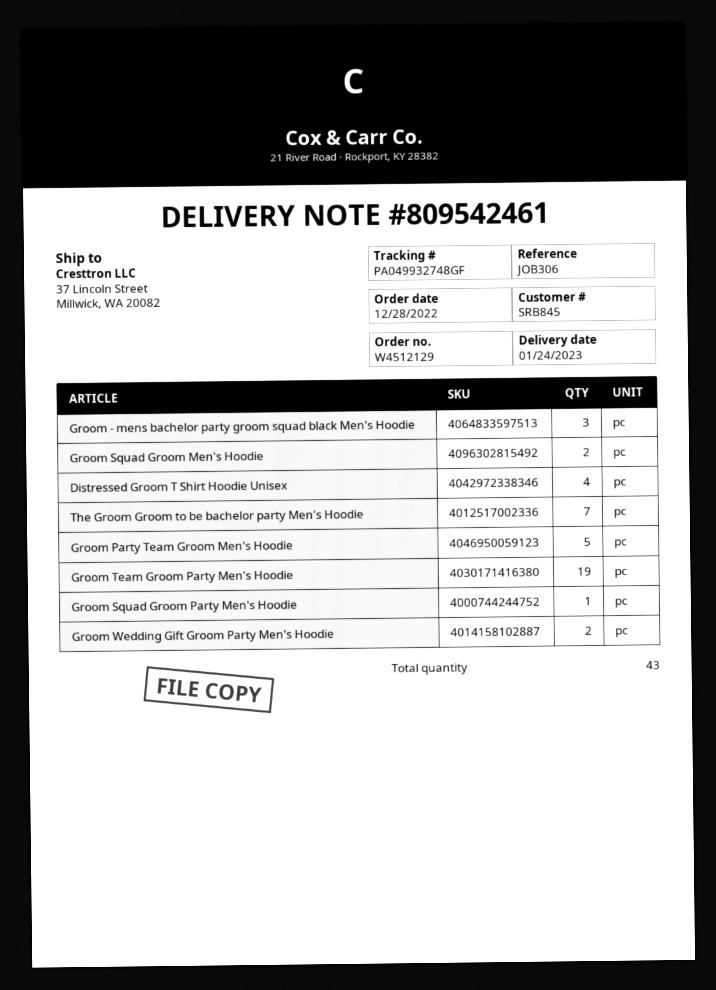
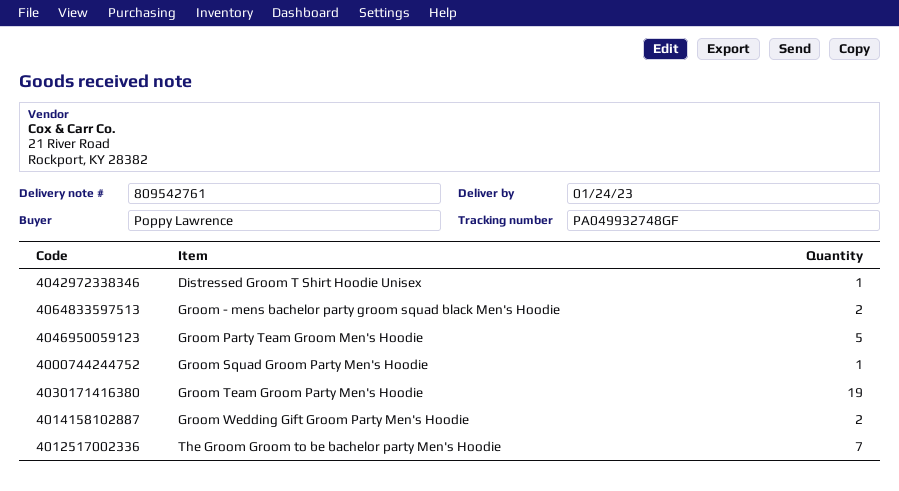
delivery note number: 809542461 -> 809542761
Groom - mens bachelor party groom squad black Men's Hoodie: 3 -> 2
Groom Squad Groom Men's Hoodie: 2 -> none
Distressed Groom T Shirt Hoodie Unisex: 4 -> 1

